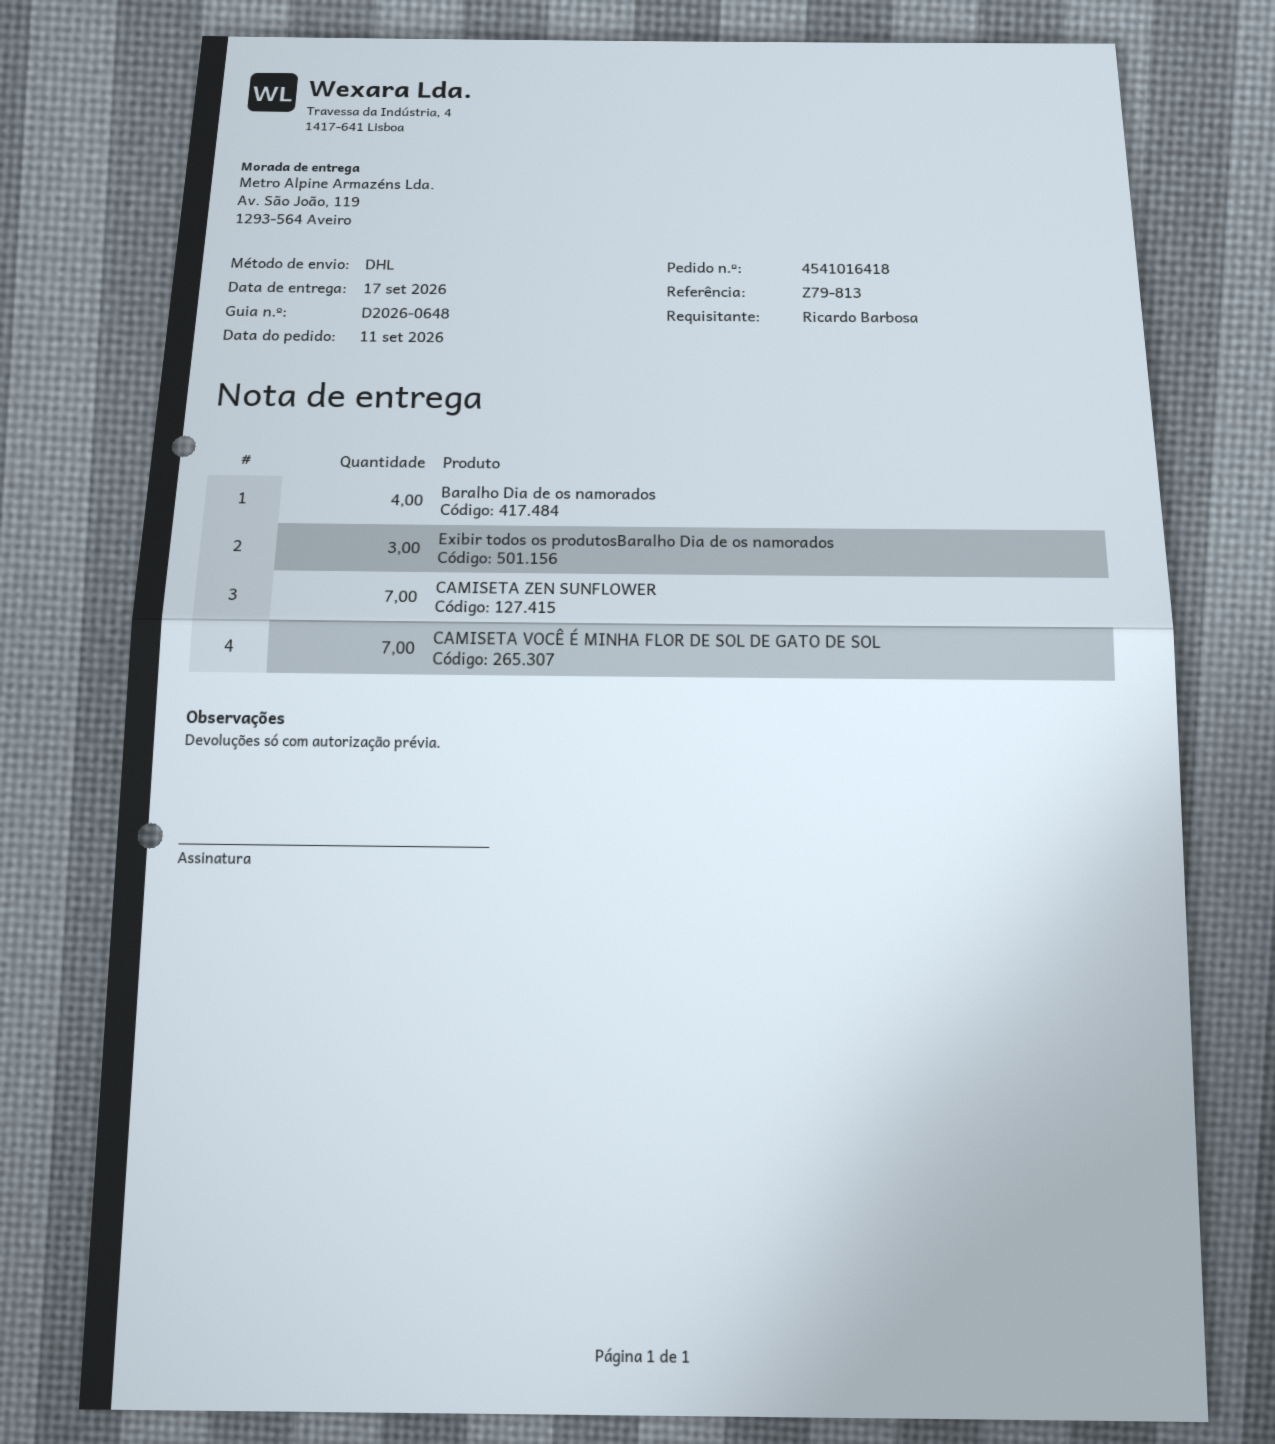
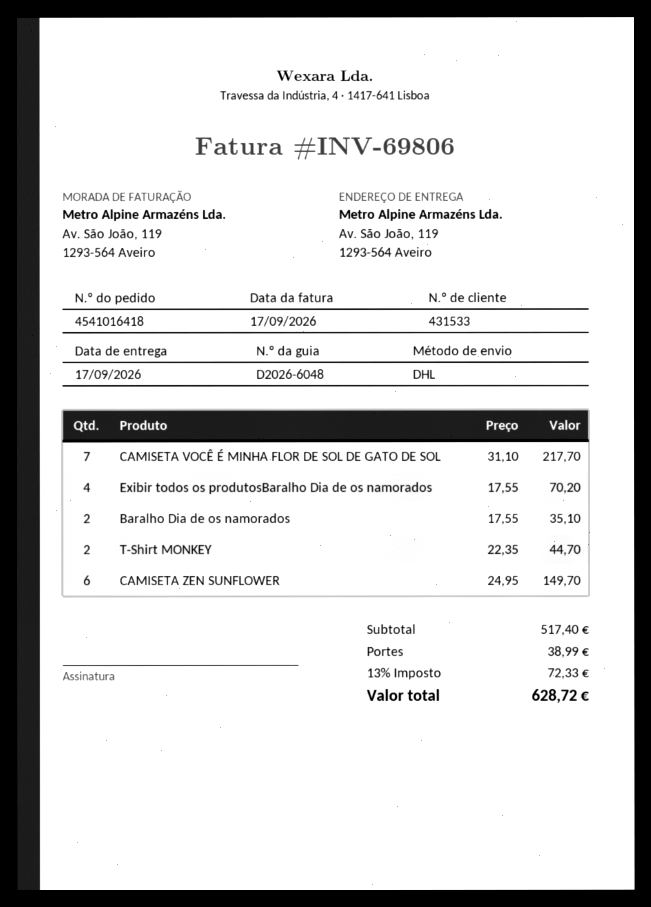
delivery note number: D2026-0648 -> D2026-6048
Baralho Dia de os namorados: 4 -> 2
Exibir todos os produtosBaralho Dia de os namorados: 3 -> 4
CAMISETA ZEN SUNFLOWER: 7 -> 6
T-Shirt MONKEY: none -> 2

